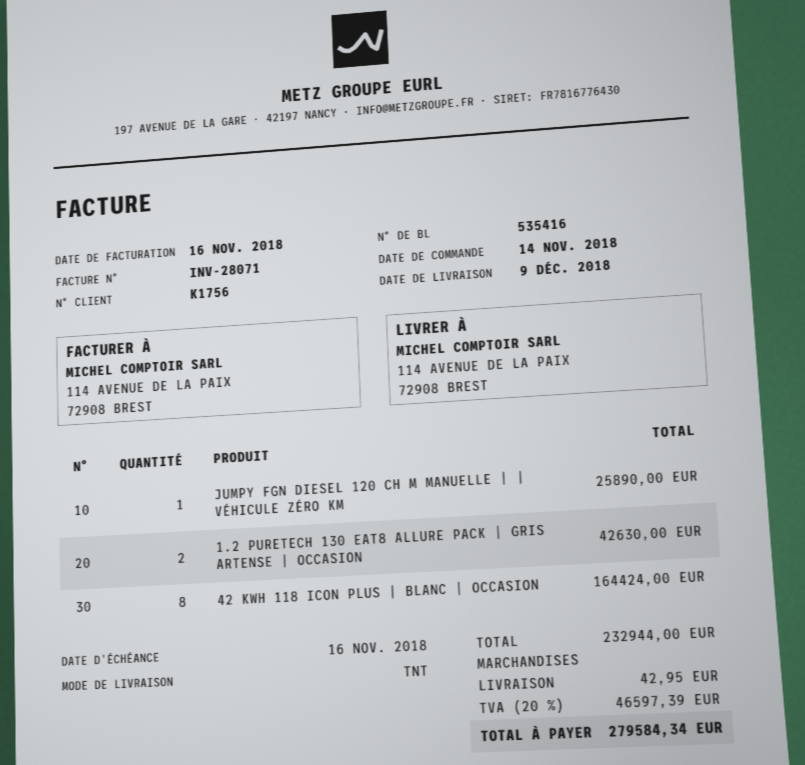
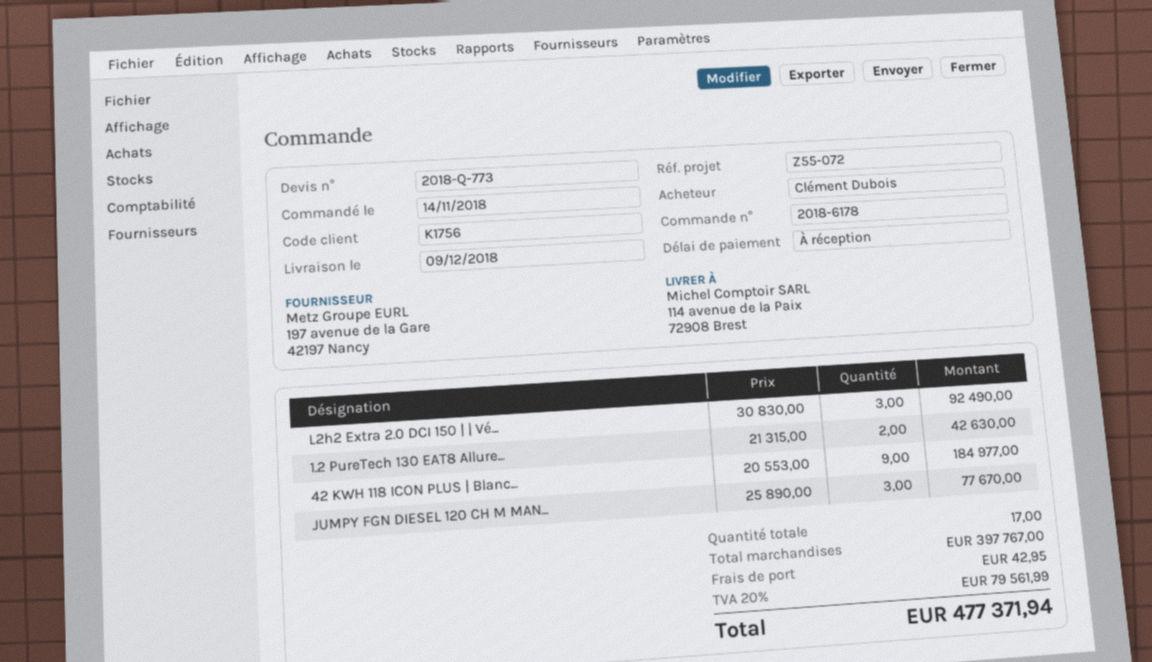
JUMPY FGN DIESEL 120 CH M MANUELLE | | VÉHICULE ZÉRO KM: 1 for 25890.00 -> 3 for 77670.00
42 KWH 118 ICON PLUS | BLANC | OCCASION: 8 for 164424.00 -> 9 for 184977.00
L2h2 Extra 2.0 DCI 150 | | Vé...: none -> 3 for 92490.00
subtotal: 232944.00 -> 397767.00
tax: 20% = 46597.39 -> 20% = 79561.99
total: 279584.34 -> 477371.94

